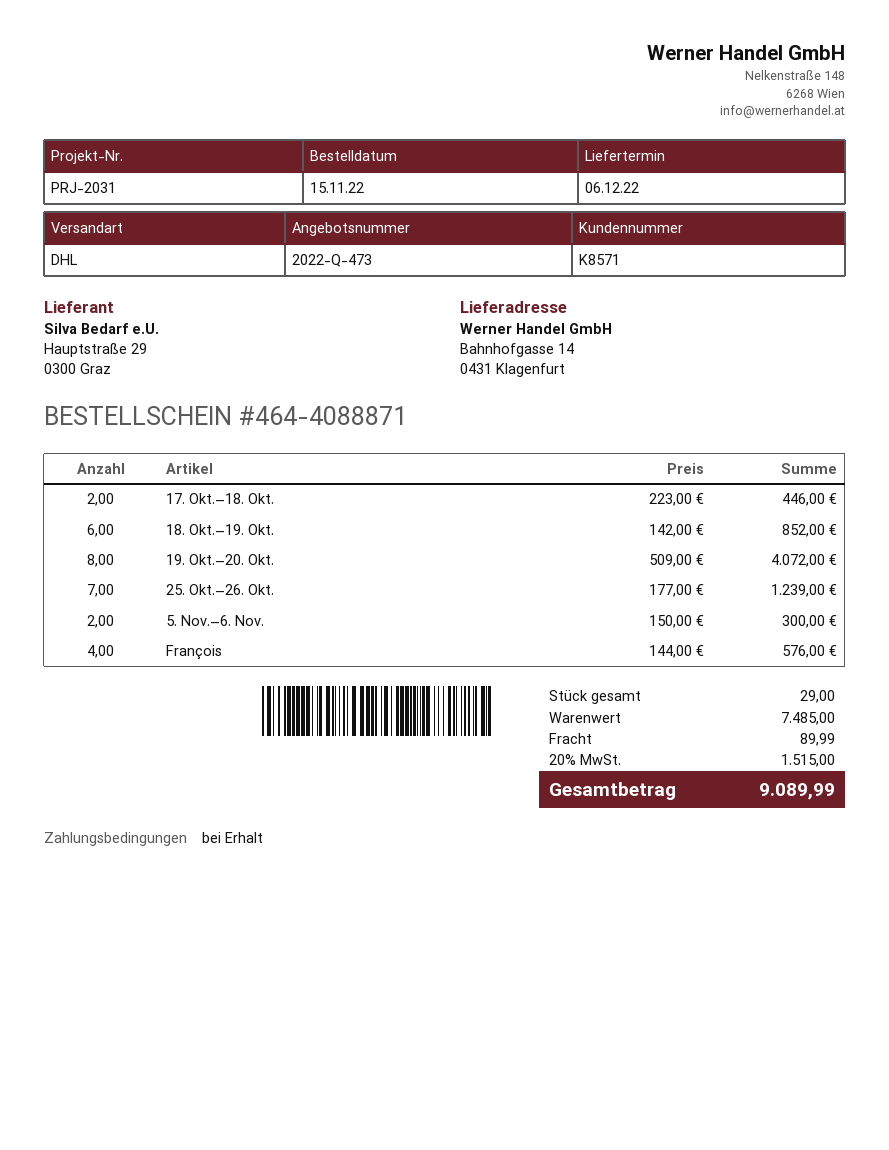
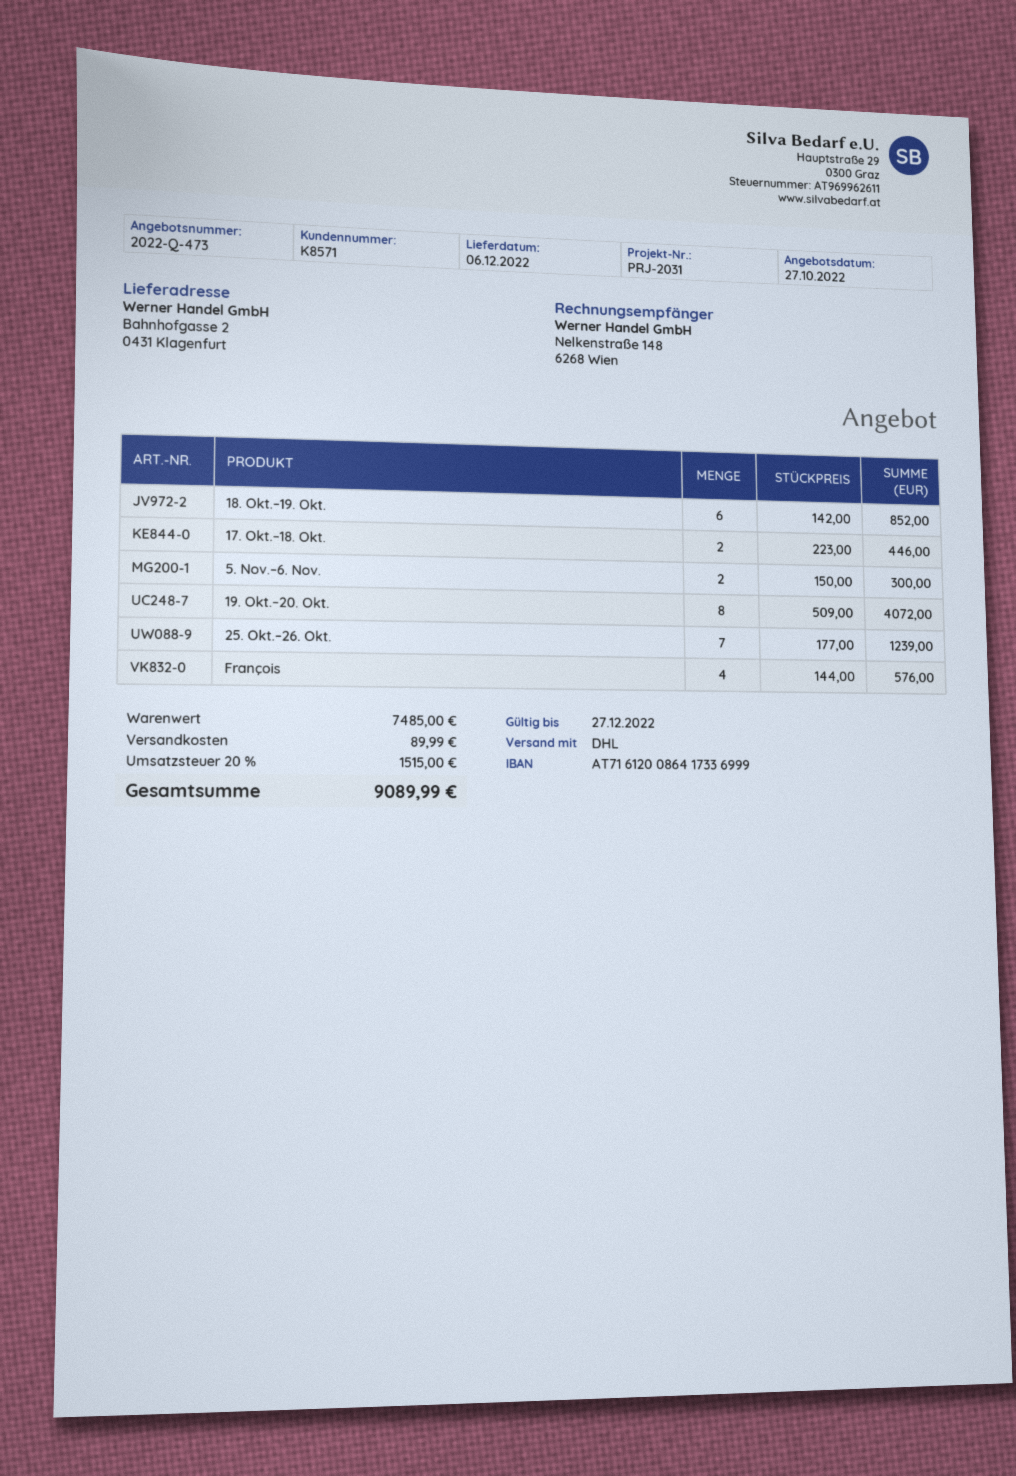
ship to: Bahnhofgasse 14, 0431 Klagenfurt -> Bahnhofgasse 2, 0431 Klagenfurt

